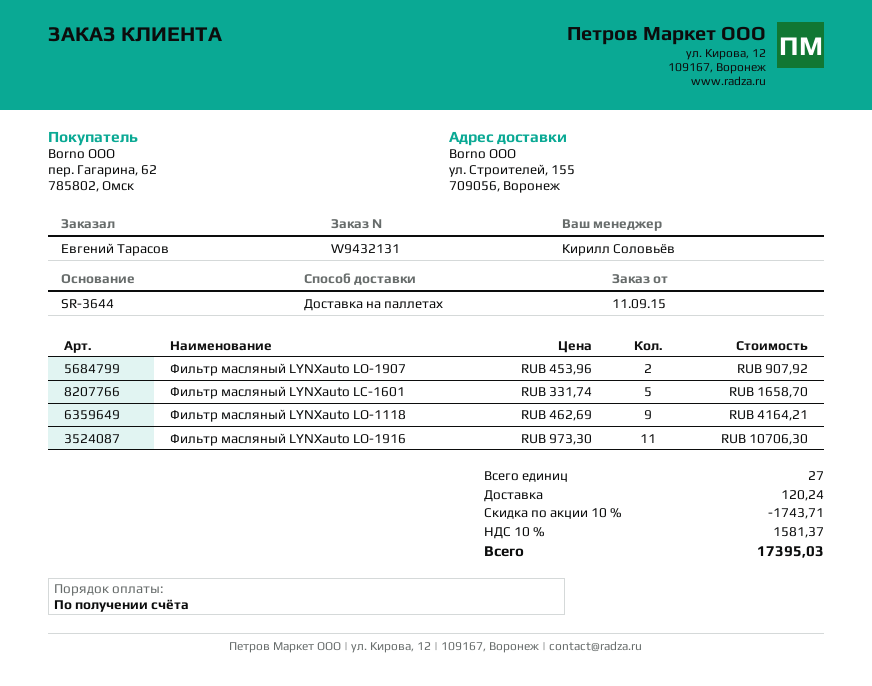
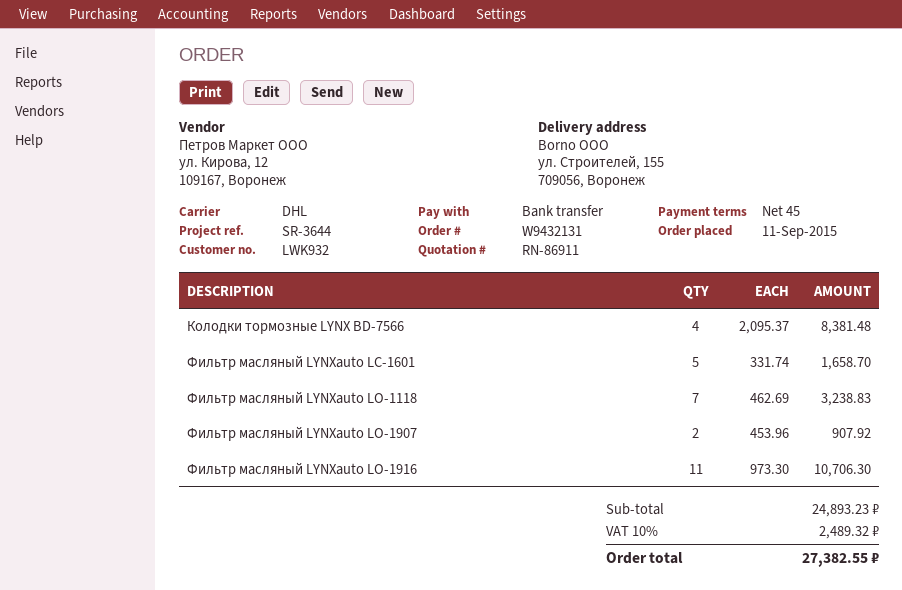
payment terms: on receipt -> 45 days
shipping method: pallet freight -> DHL
Фильтр масляный LYNXauto LO-1118: 9 x 462.69 = 4164.21 -> 7 x 462.69 = 3238.83
Колодки тормозные LYNX BD-7566: none -> 4 x 2095.37 = 8381.48
discount: 10% = 1743.71 -> none
shipping: 120.24 -> none
tax: 10% = 1581.37 -> 10% = 2489.32
total: 17395.03 -> 27382.55

